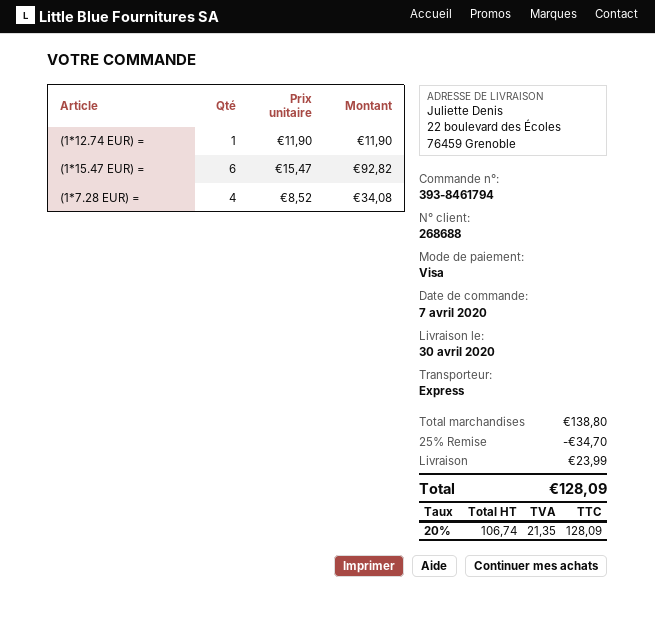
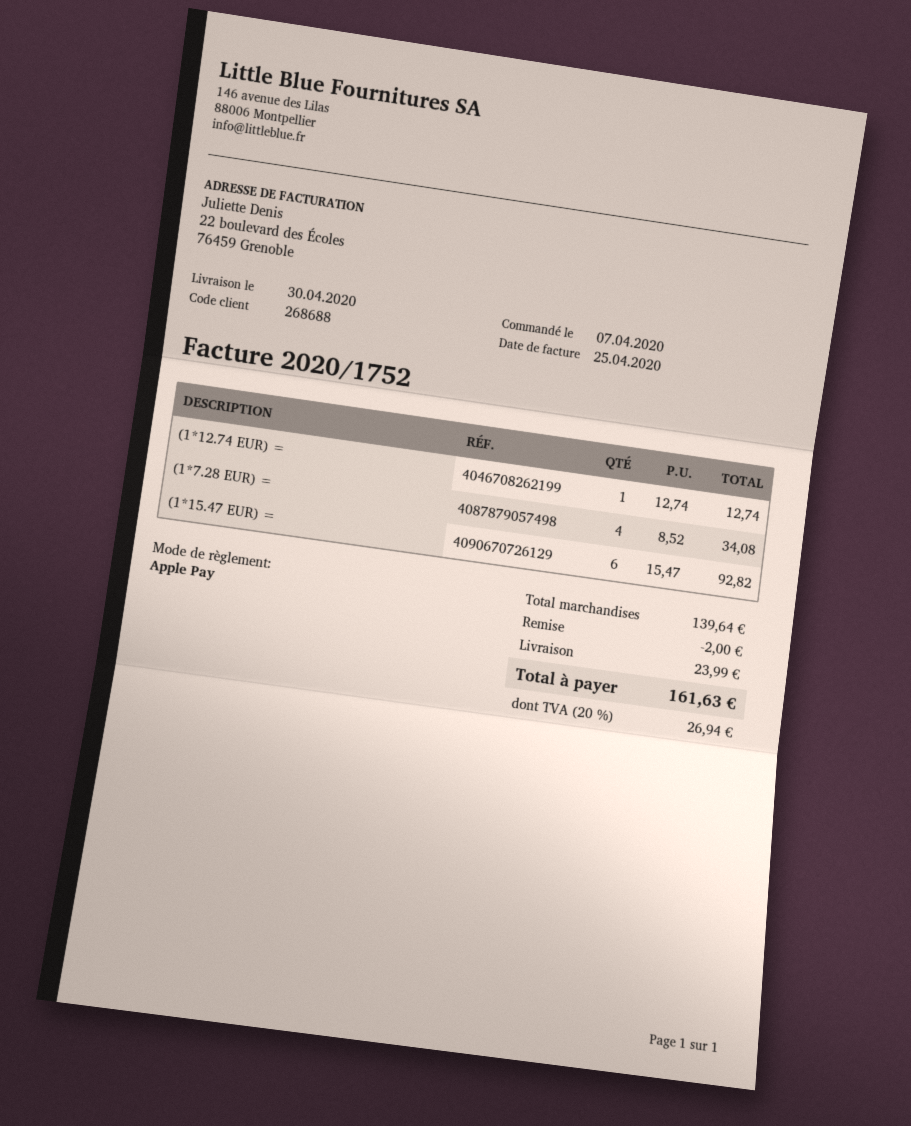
payment method: Visa -> Apple Pay
(1*12.74 EUR) =: 1 x 11.90 = 11.90 -> 1 x 12.74 = 12.74
subtotal: 138.80 -> 139.64
discount: 34.70 -> 2.00
tax: 20% = 21.35 -> 20% = 26.94
total: 128.09 -> 161.63

